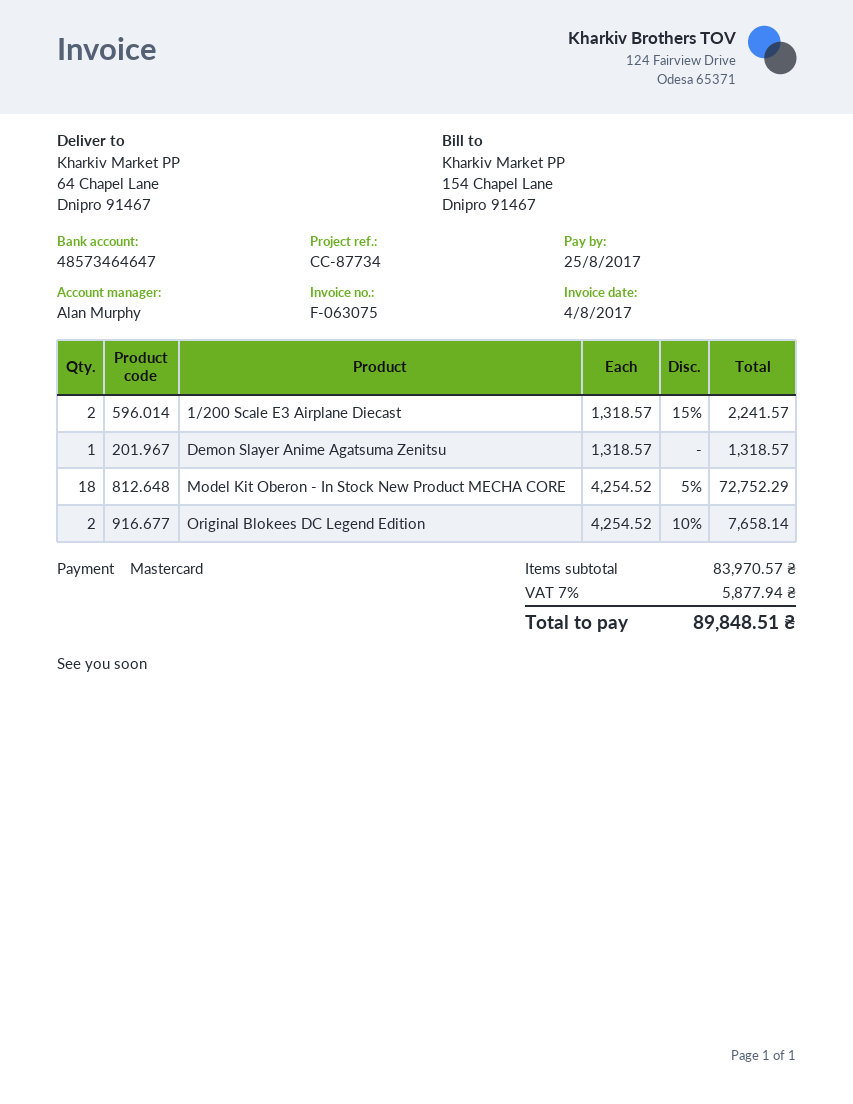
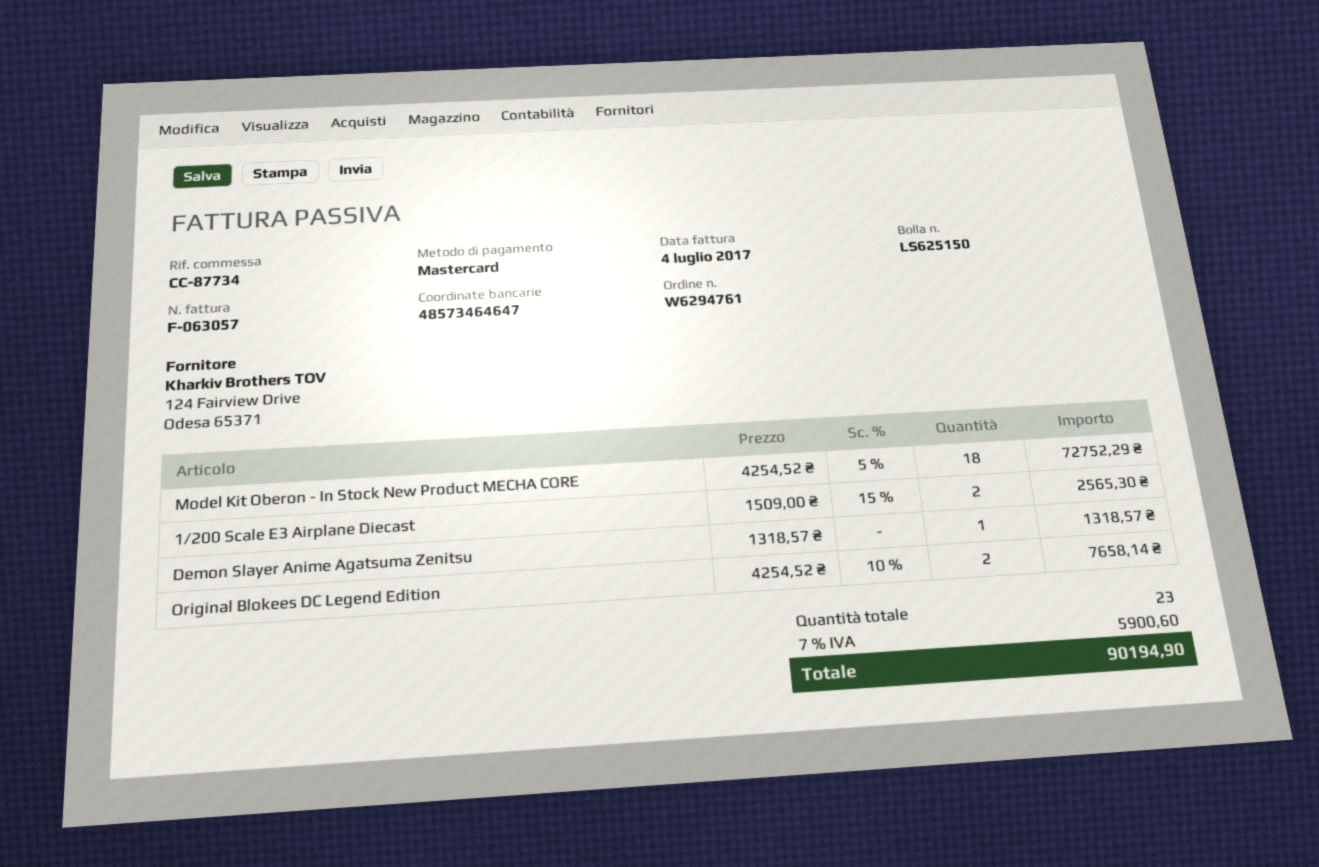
invoice number: F-063075 -> F-063057
invoice date: 2017-08-04 -> 2017-07-04
1/200 Scale E3 Airplane Diecast: 2 x 1318.57 - 15% = 2241.57 -> 2 x 1509.00 - 15% = 2565.30
tax: 7% = 5877.94 -> 7% = 5900.60
total: 89848.51 -> 90194.90

